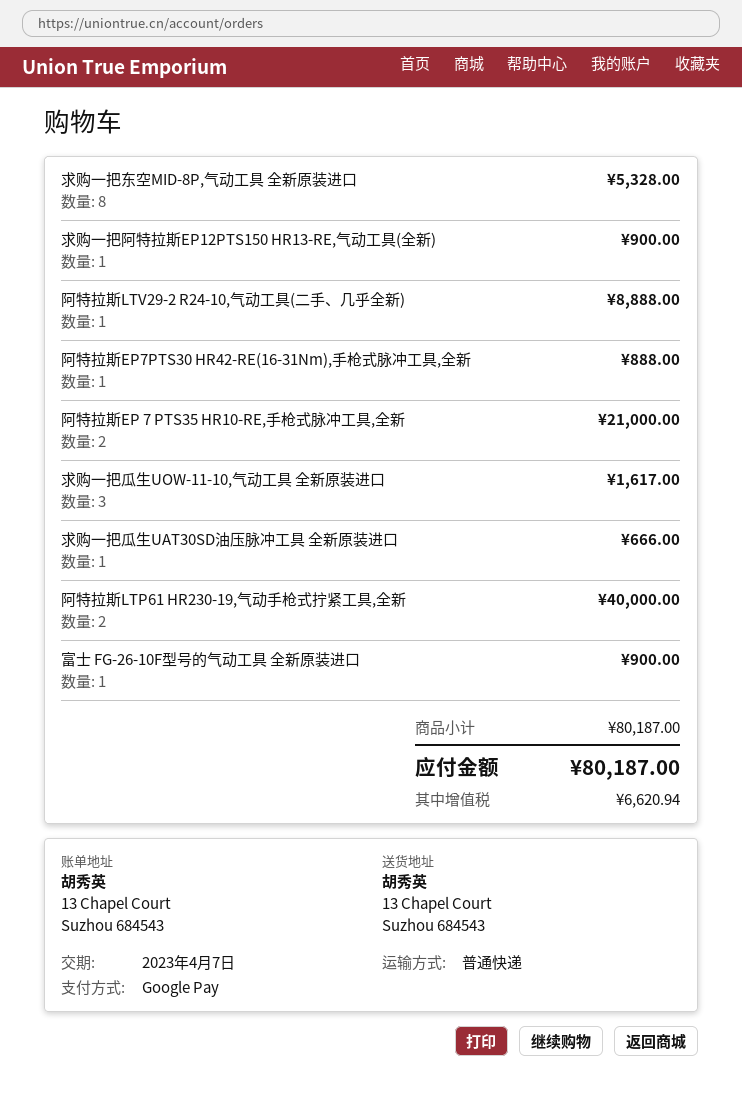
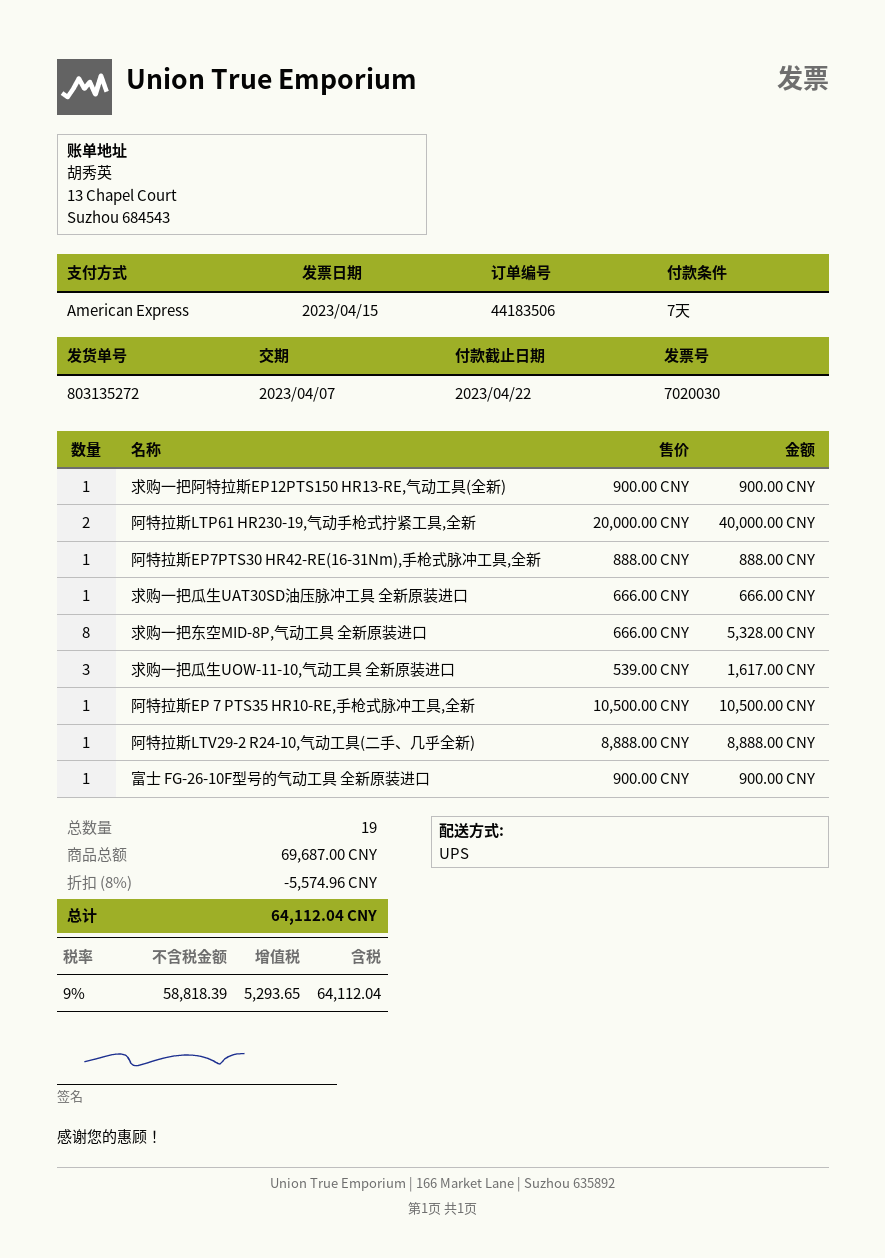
payment method: Google Pay -> American Express
shipping method: standard -> UPS
阿特拉斯EP 7 PTS35 HR10-RE,手枪式脉冲工具,全新: 2 for 21000.00 -> 1 for 10500.00
subtotal: 80187.00 -> 69687.00
discount: none -> 8% = 5574.96
tax: 6620.94 -> 5293.65
total: 80187.00 -> 64112.04

